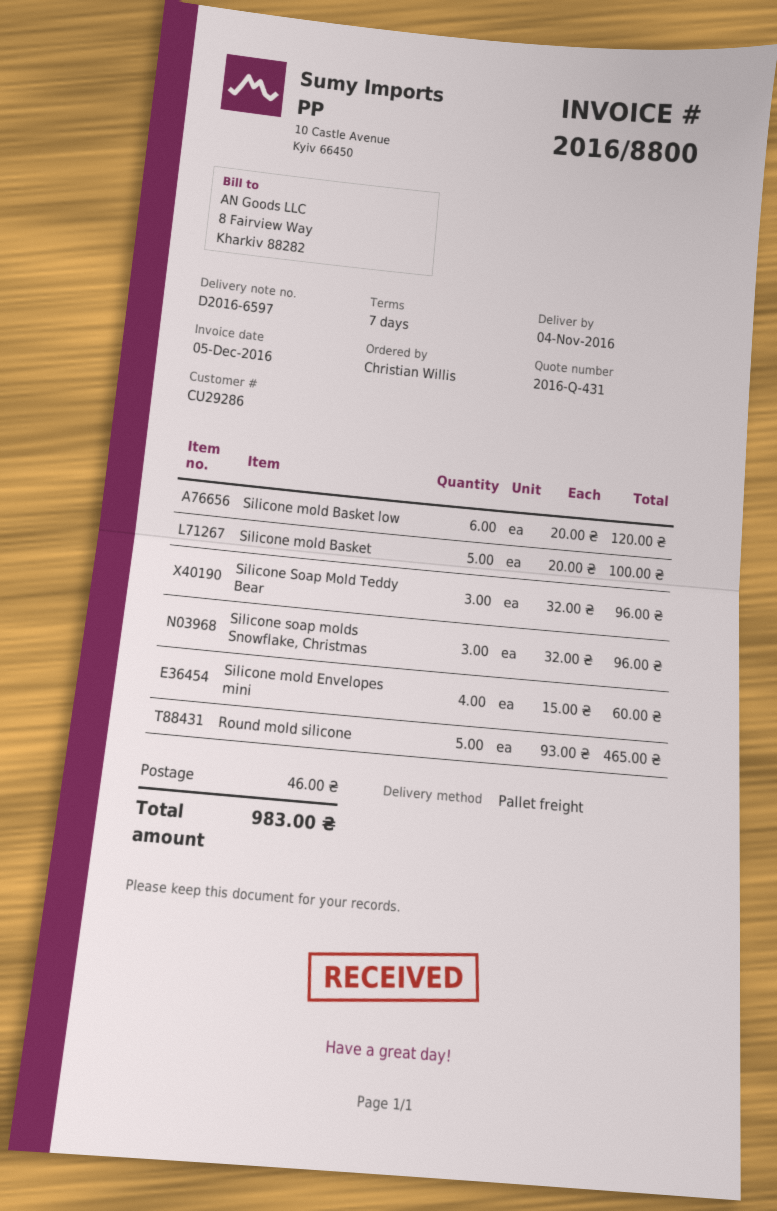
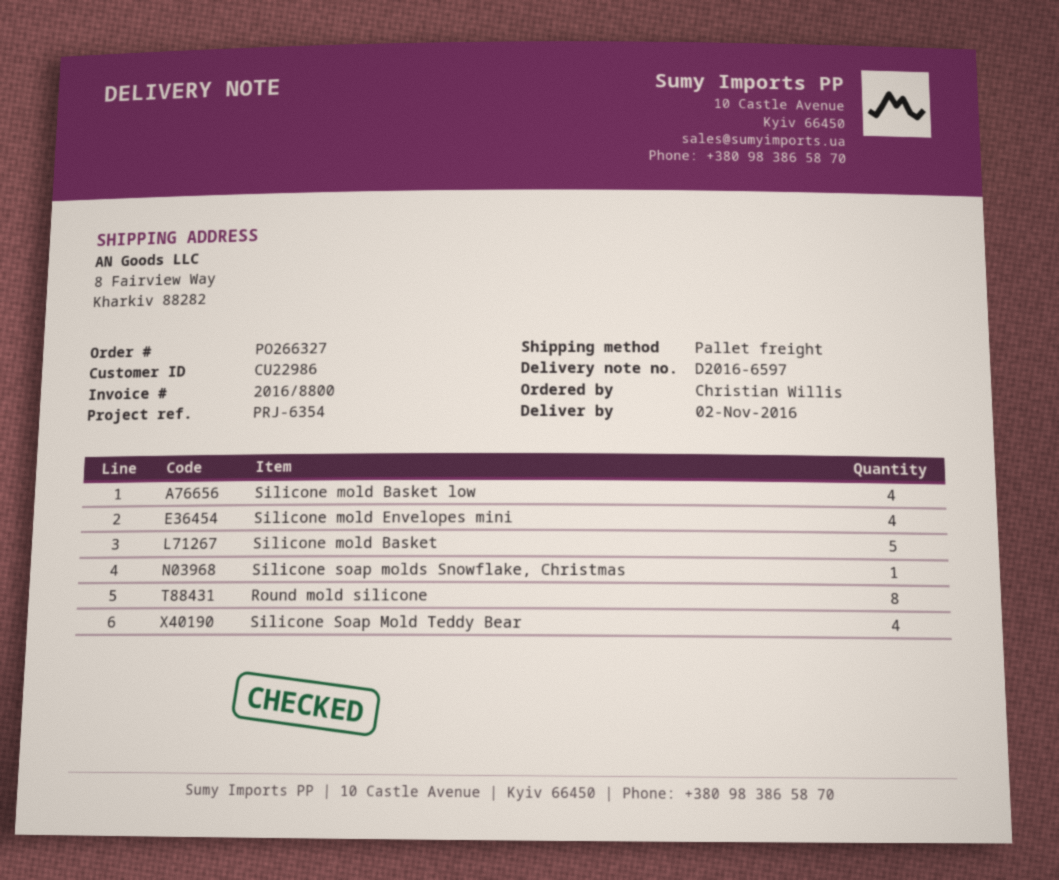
delivery date: 2016-11-04 -> 2016-11-02
customer number: CU29286 -> CU22986
Silicone mold Basket low: 6 -> 4
Silicone Soap Mold Teddy Bear: 3 -> 4
Silicone soap molds Snowflake, Christmas: 3 -> 1
Round mold silicone: 5 -> 8

